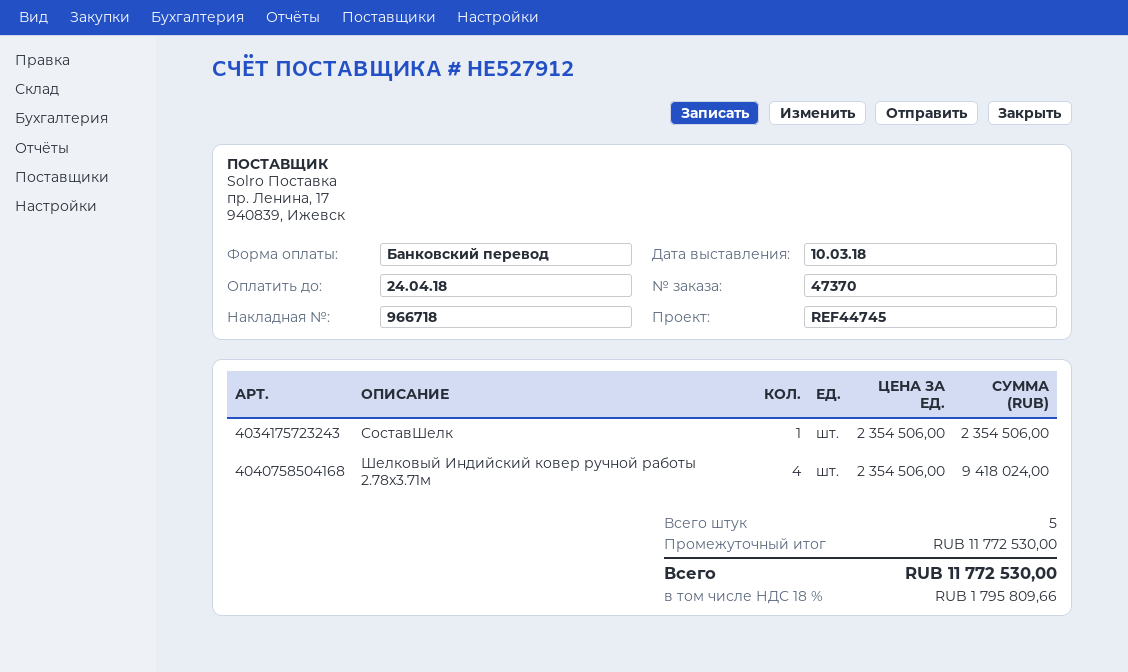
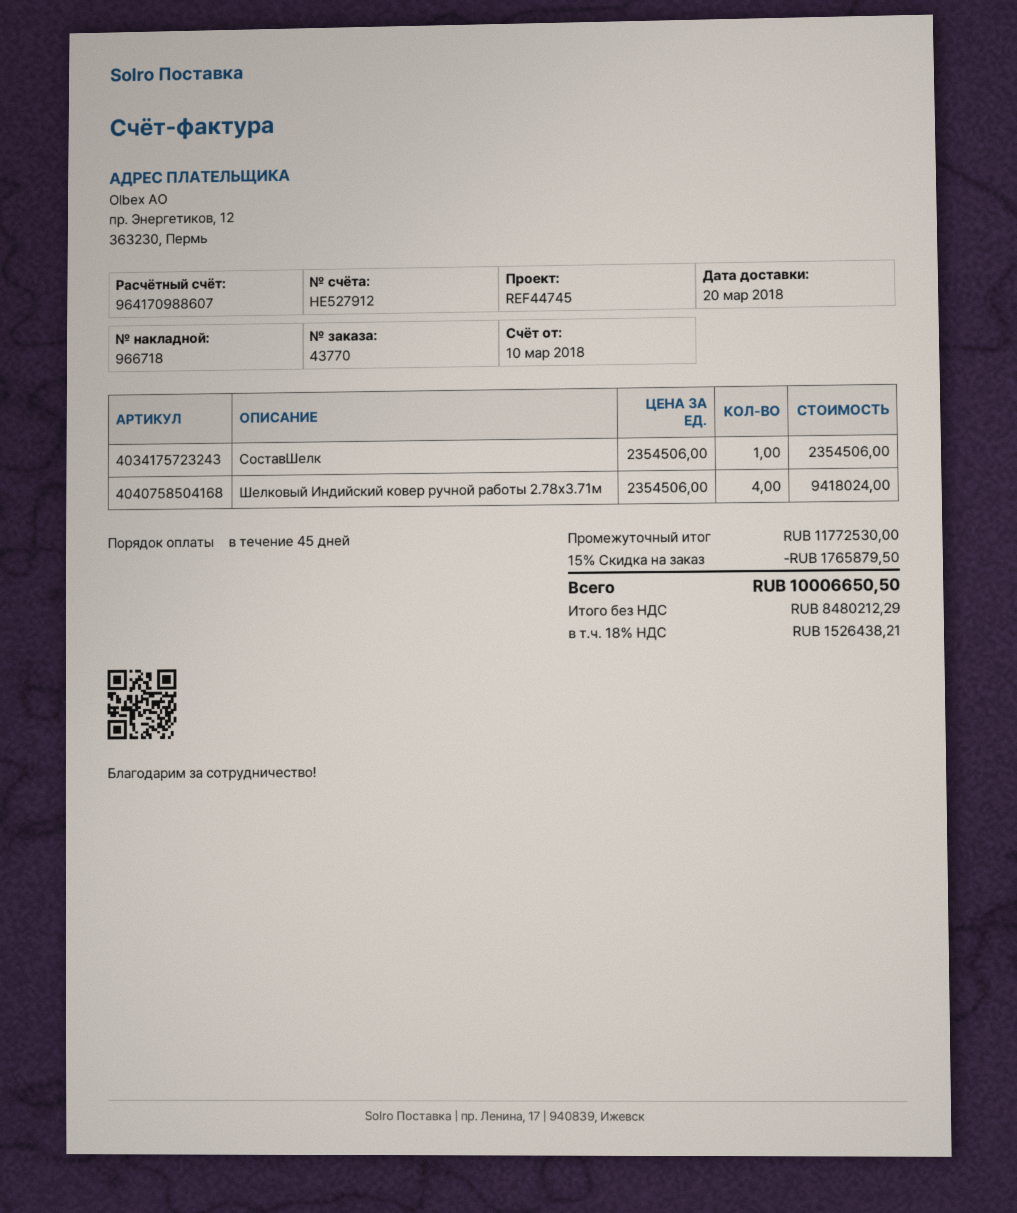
order number: 47370 -> 43770
discount: none -> 15% = 1765879.50
tax: 18% = 1795809.66 -> 18% = 1526438.21
total: 11772530.00 -> 10006650.50

